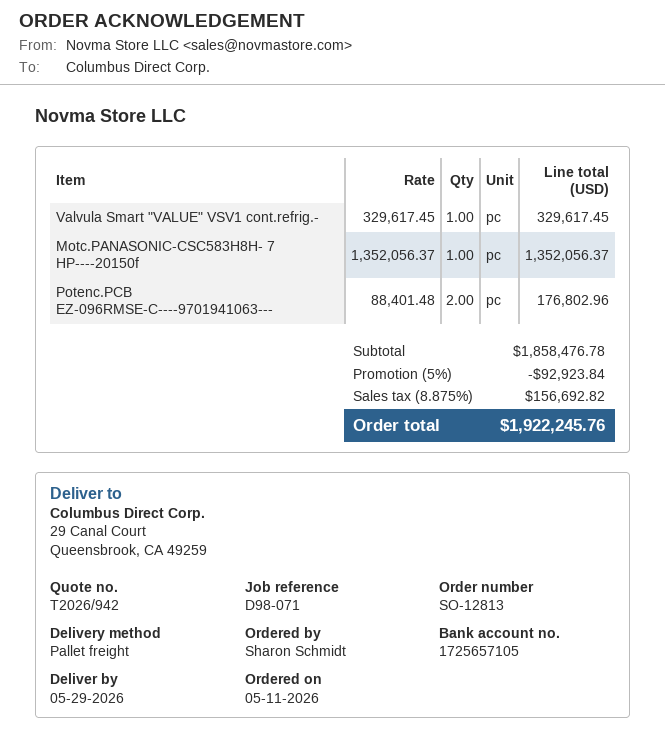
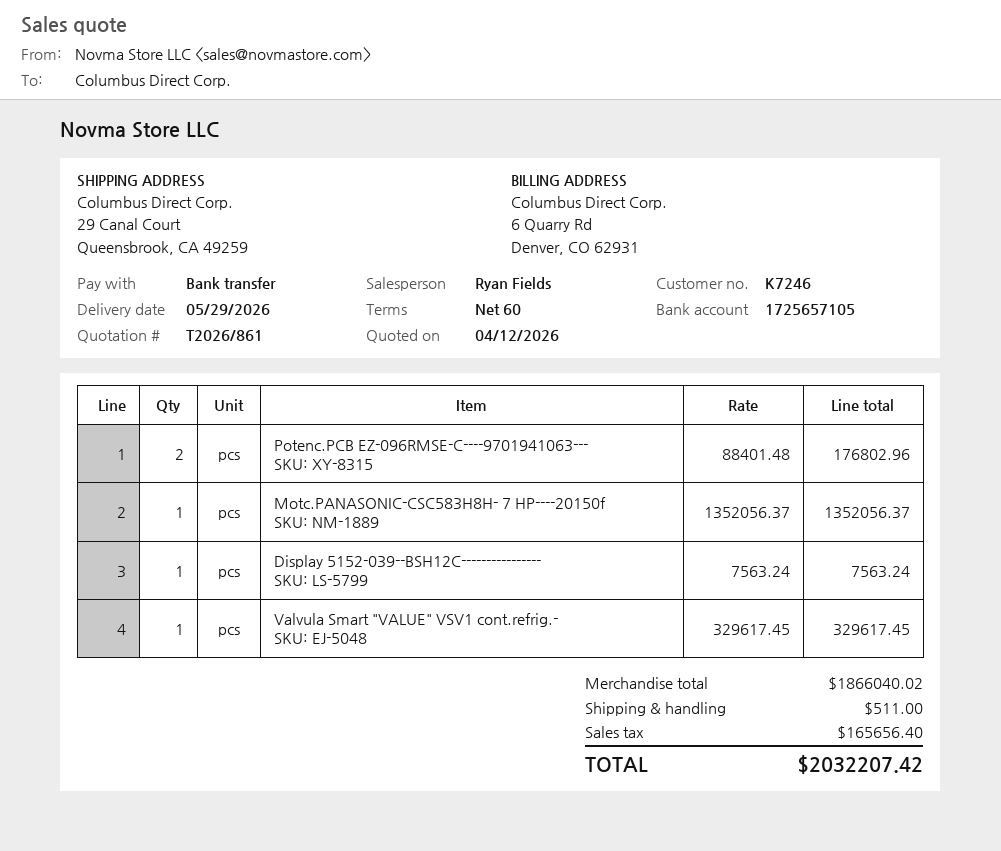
quote number: T2026/942 -> T2026/861
Display 5152-039--BSH12C----------------: none -> 1 x 7563.24 = 7563.24
subtotal: 1858476.78 -> 1866040.02
discount: 5% = 92923.84 -> none
shipping: none -> 511.00
tax: 156692.82 -> 165656.40
total: 1922245.76 -> 2032207.42

